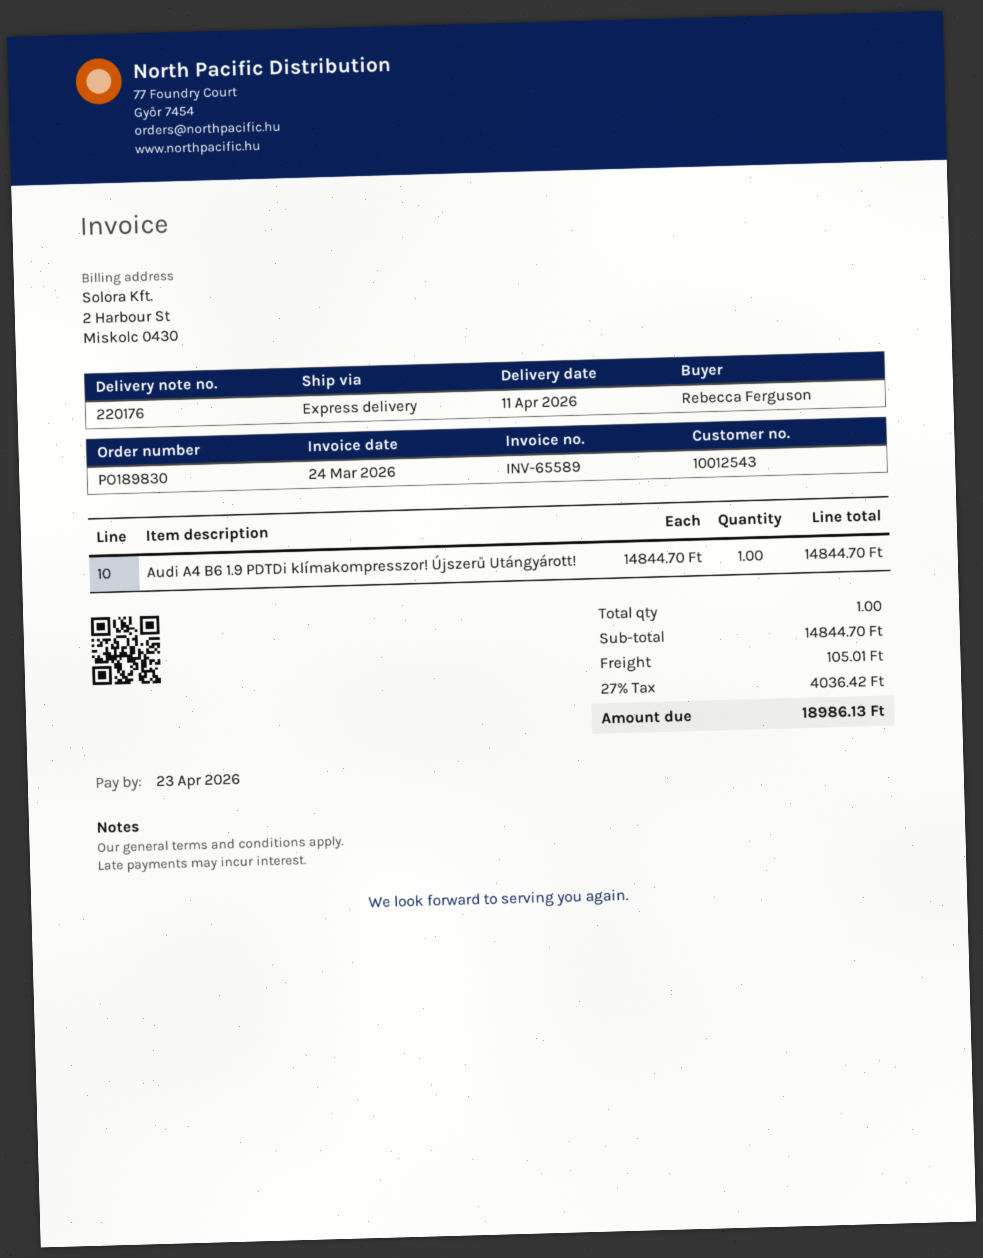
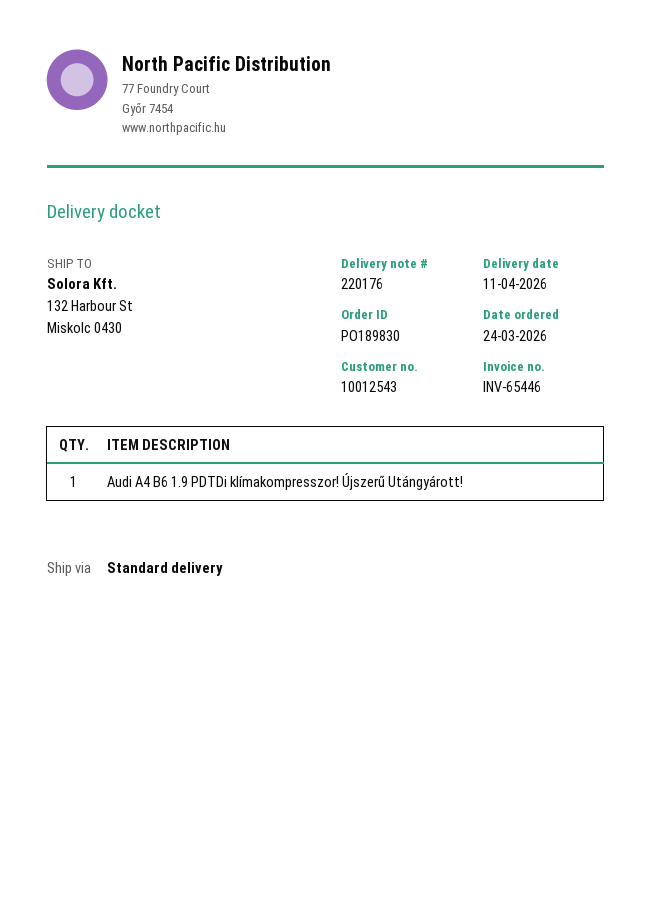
invoice number: INV-65589 -> INV-65446
shipping method: express -> standard

